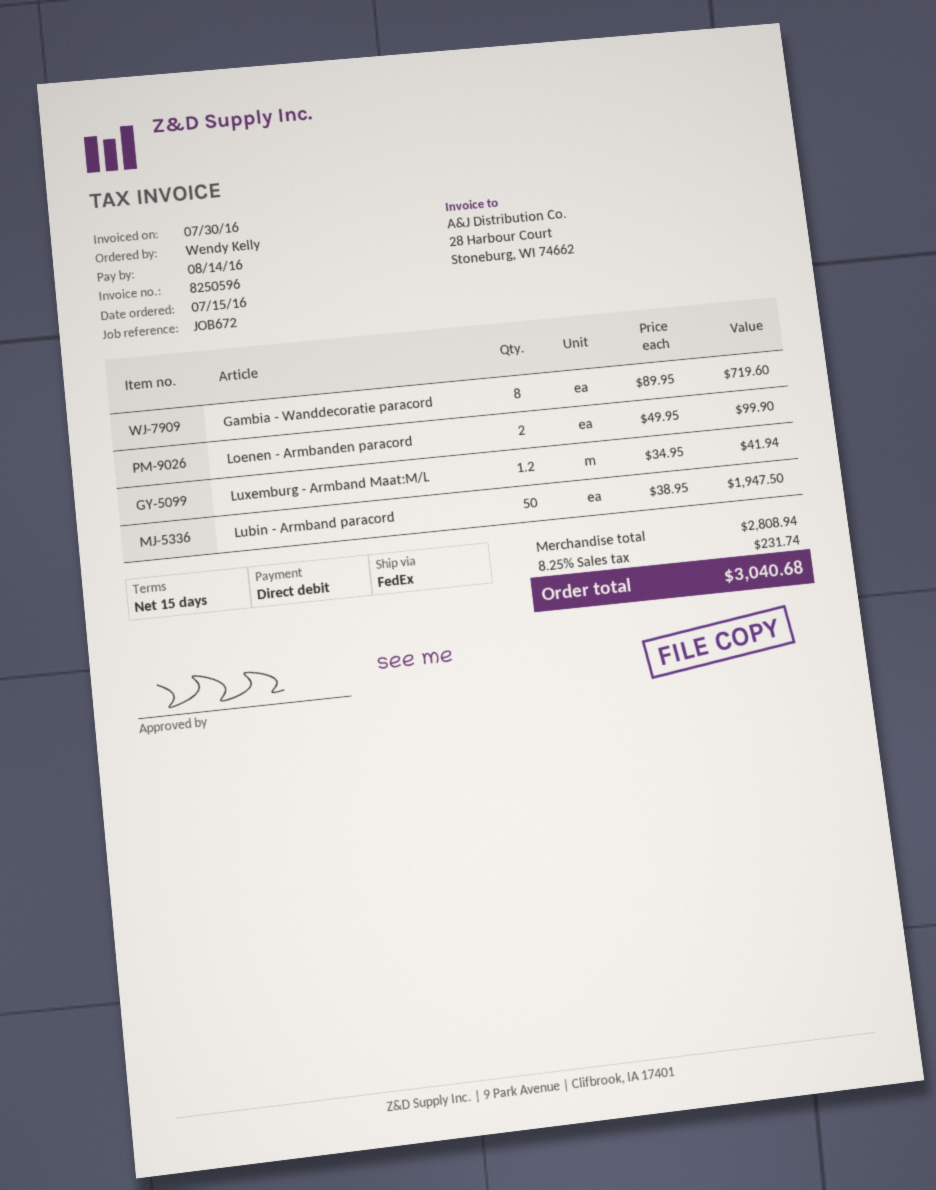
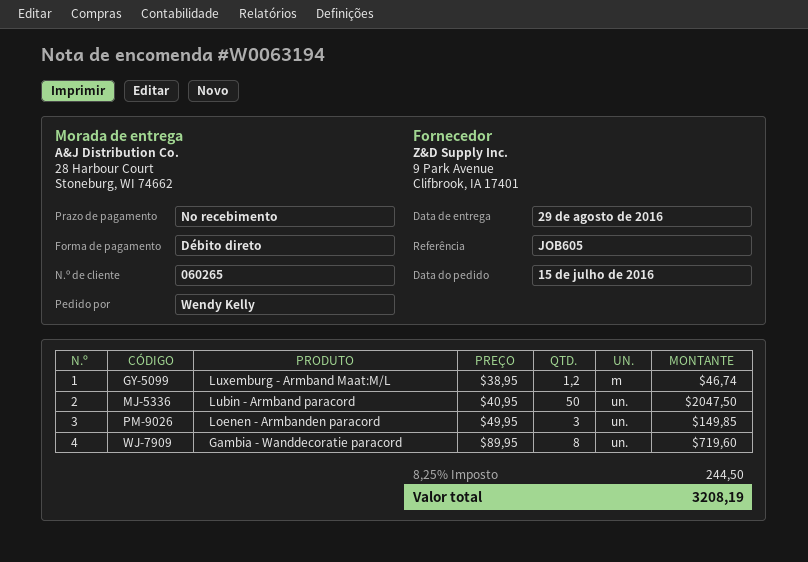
payment terms: 15 days -> on receipt
reference: JOB672 -> JOB605
Loenen - Armbanden paracord: 2 x 49.95 = 99.90 -> 3 x 49.95 = 149.85
Luxemburg - Armband Maat:M/L: 1.2 x 34.95 = 41.94 -> 1.2 x 38.95 = 46.74
Lubin - Armband paracord: 50 x 38.95 = 1947.50 -> 50 x 40.95 = 2047.50
tax: 8.25% = 231.74 -> 8.25% = 244.50
total: 3040.68 -> 3208.19

